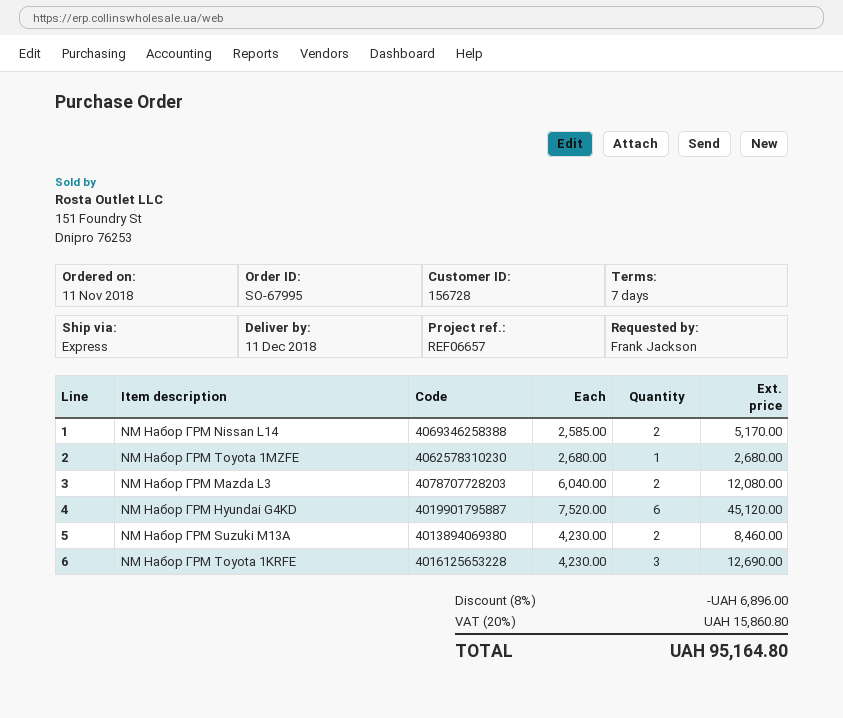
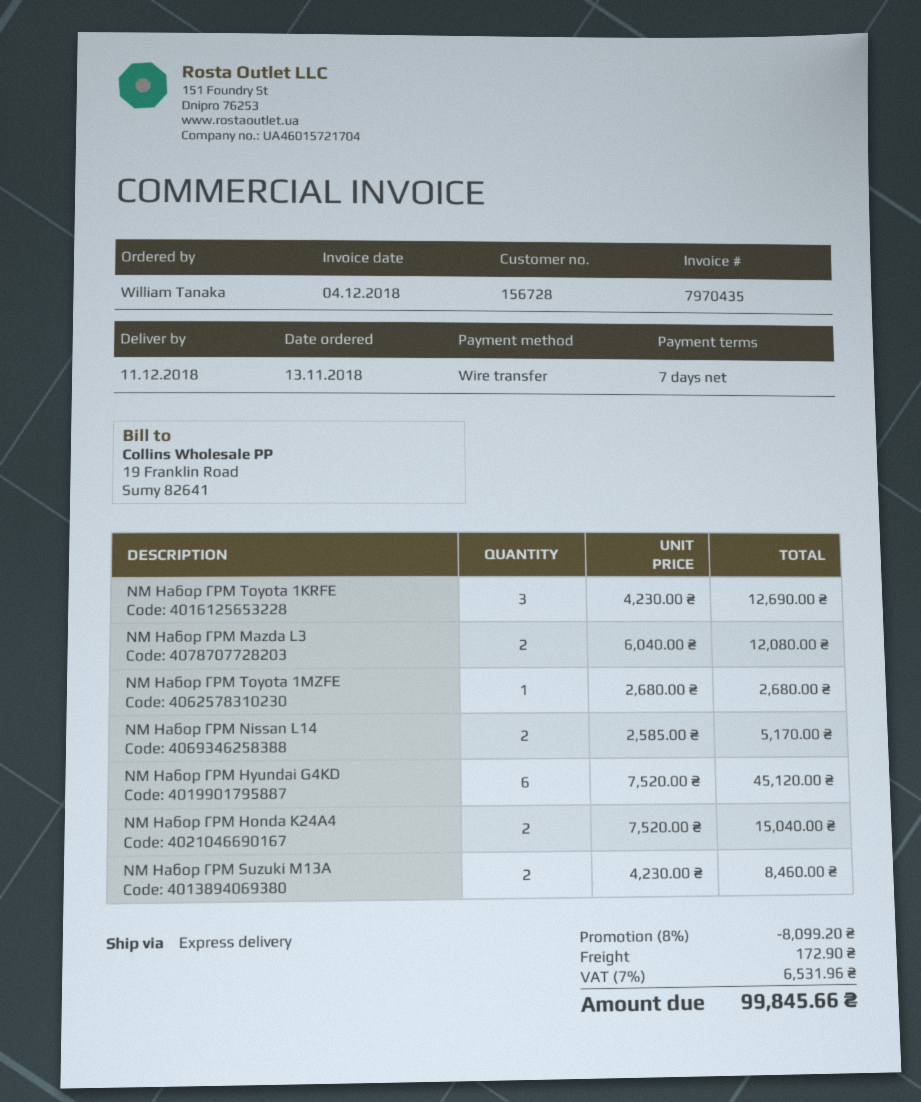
order date: 2018-11-11 -> 2018-11-13
ordered by: Frank Jackson -> William Tanaka
NM Набор ГРМ Honda K24A4: none -> 2 x 7520.00 = 15040.00
discount: 8% = 6896.00 -> 8% = 8099.20
shipping: none -> 172.90
tax: 20% = 15860.80 -> 7% = 6531.96
total: 95164.80 -> 99845.66

